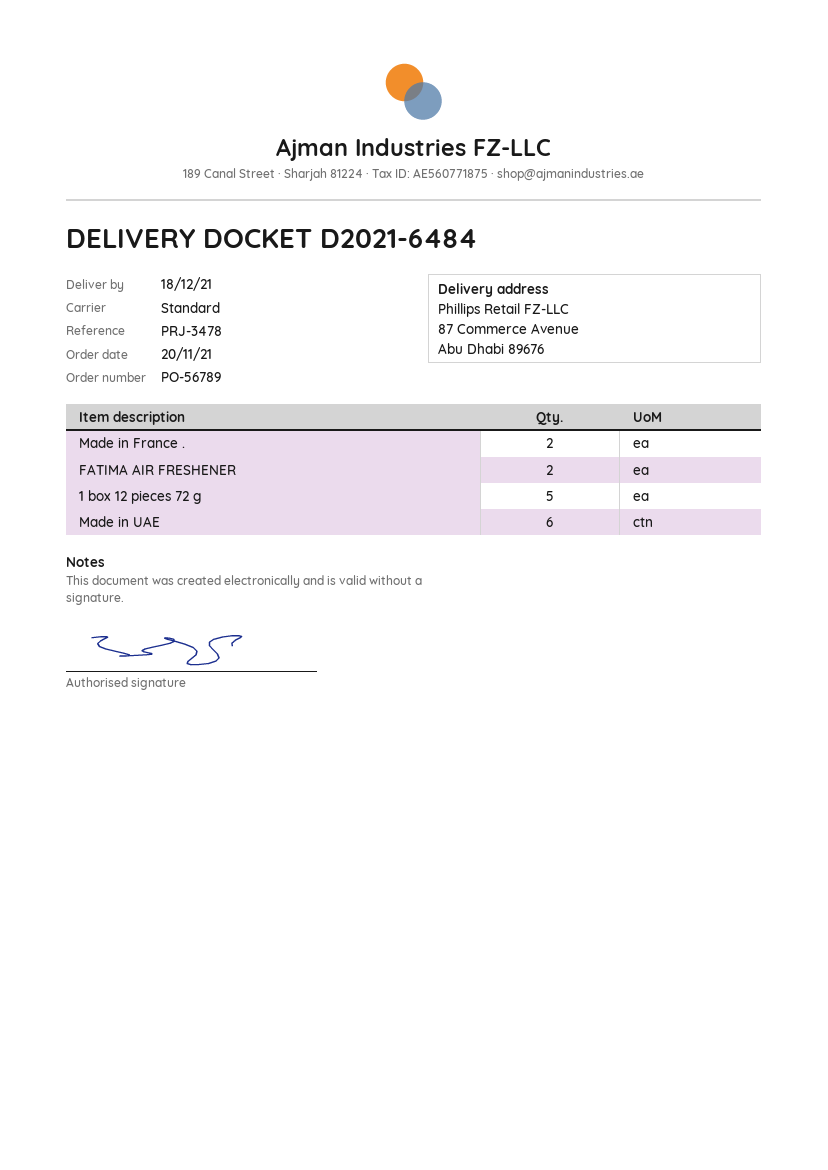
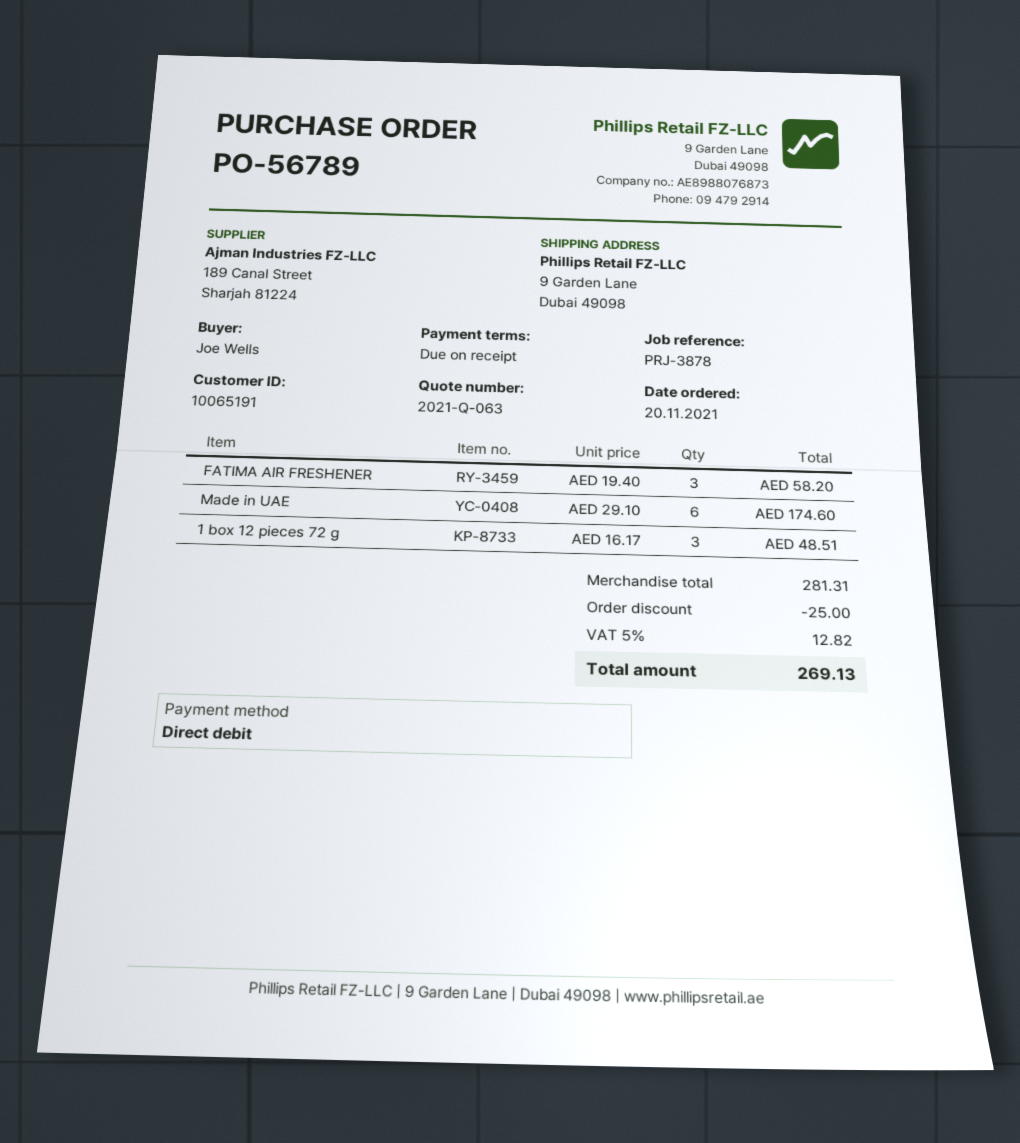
reference: PRJ-3478 -> PRJ-3878
ship to: 87 Commerce Avenue, Abu Dhabi 89676 -> 9 Garden Lane, Dubai 49098
Made in France .: 2 -> none
FATIMA AIR FRESHENER: 2 -> 3
1 box 12 pieces 72 g: 5 -> 3

